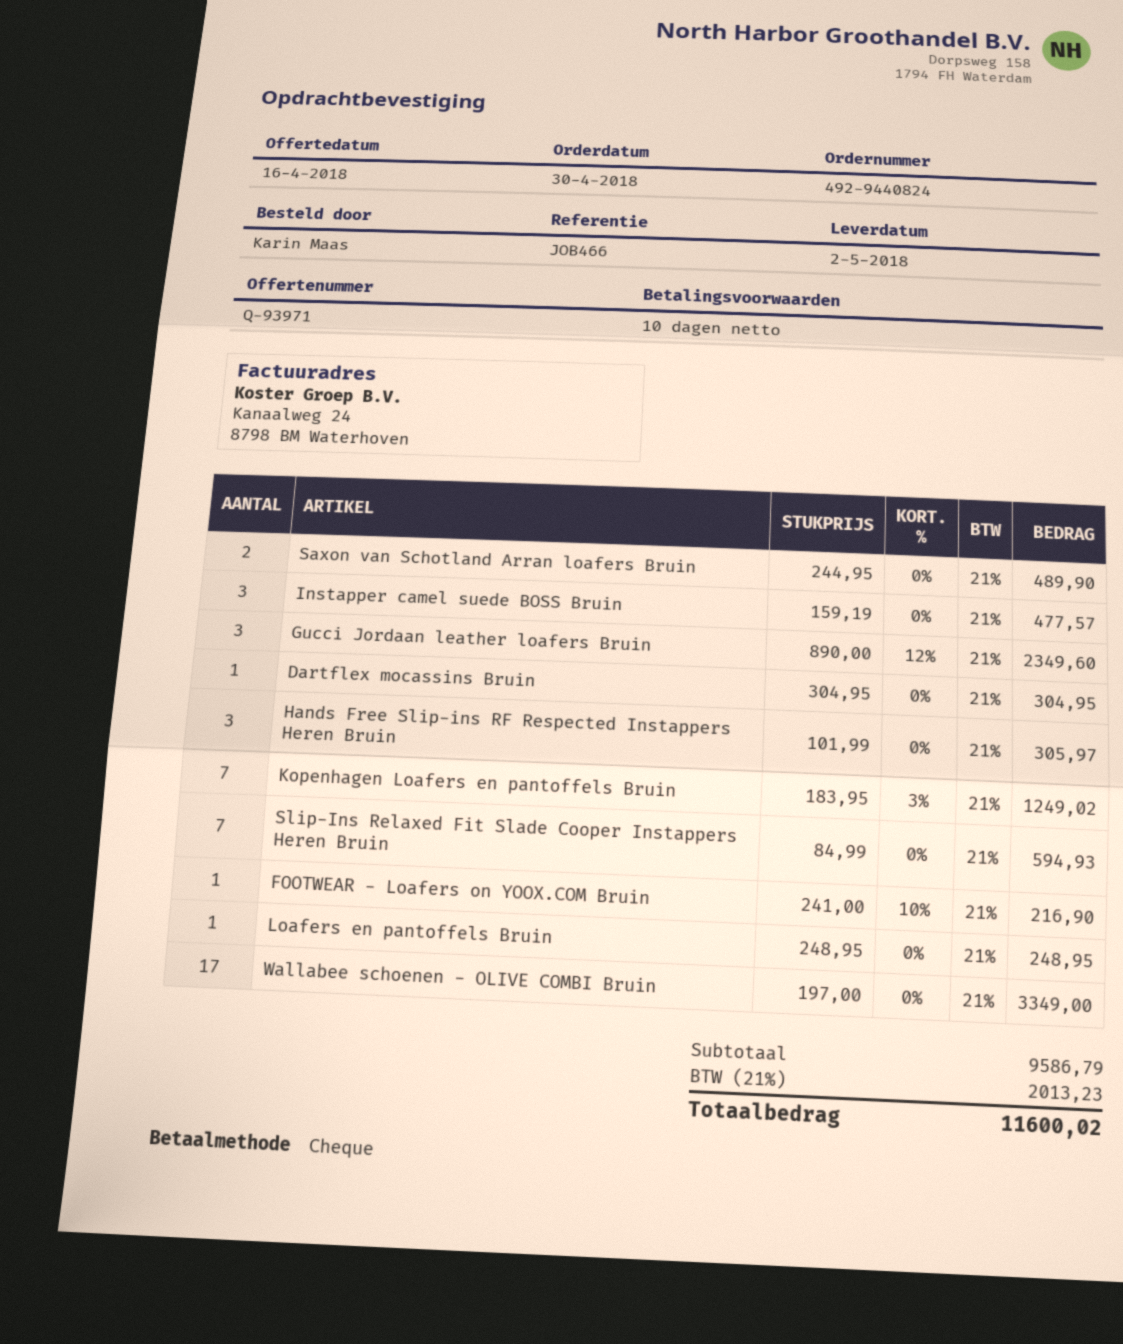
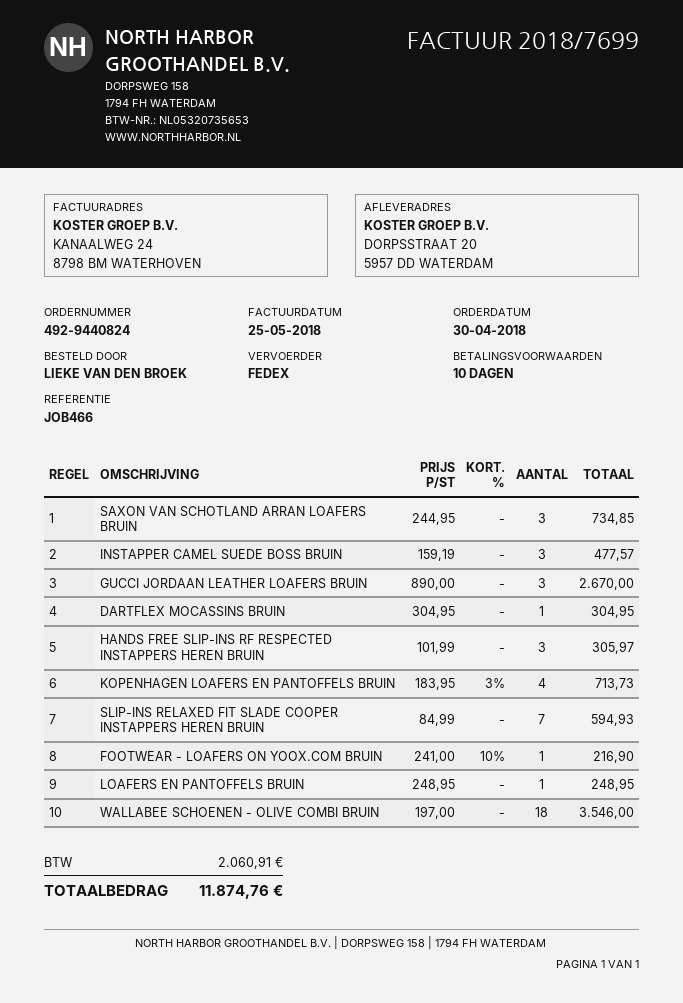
ordered by: Karin Maas -> LIEKE VAN DEN BROEK
Saxon van Schotland Arran loafers Bruin: 2 x 244.95 = 489.90 -> 3 x 244.95 = 734.85
Gucci Jordaan leather loafers Bruin: 3 x 890.00 - 12% = 2349.60 -> 3 x 890.00 = 2670.00
Kopenhagen Loafers en pantoffels Bruin: 7 x 183.95 - 3% = 1249.02 -> 4 x 183.95 - 3% = 713.73
Wallabee schoenen - OLIVE COMBI Bruin: 17 x 197.00 = 3349.00 -> 18 x 197.00 = 3546.00
tax: 2013.23 -> 2060.91
total: 11600.02 -> 11874.76

